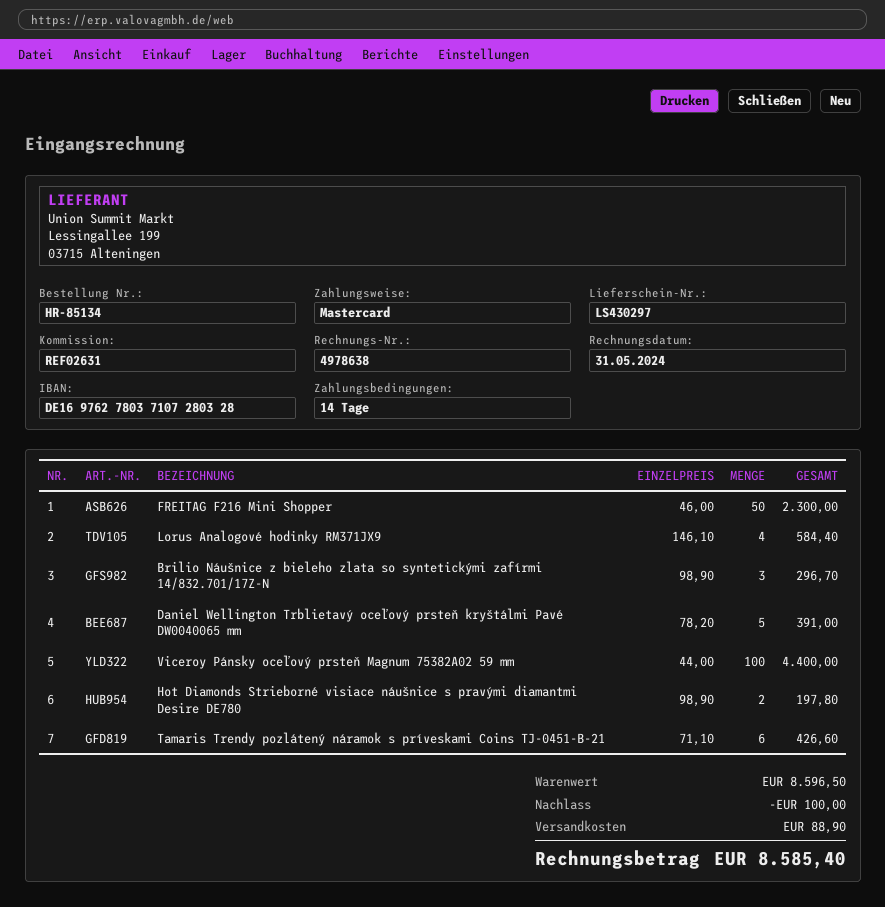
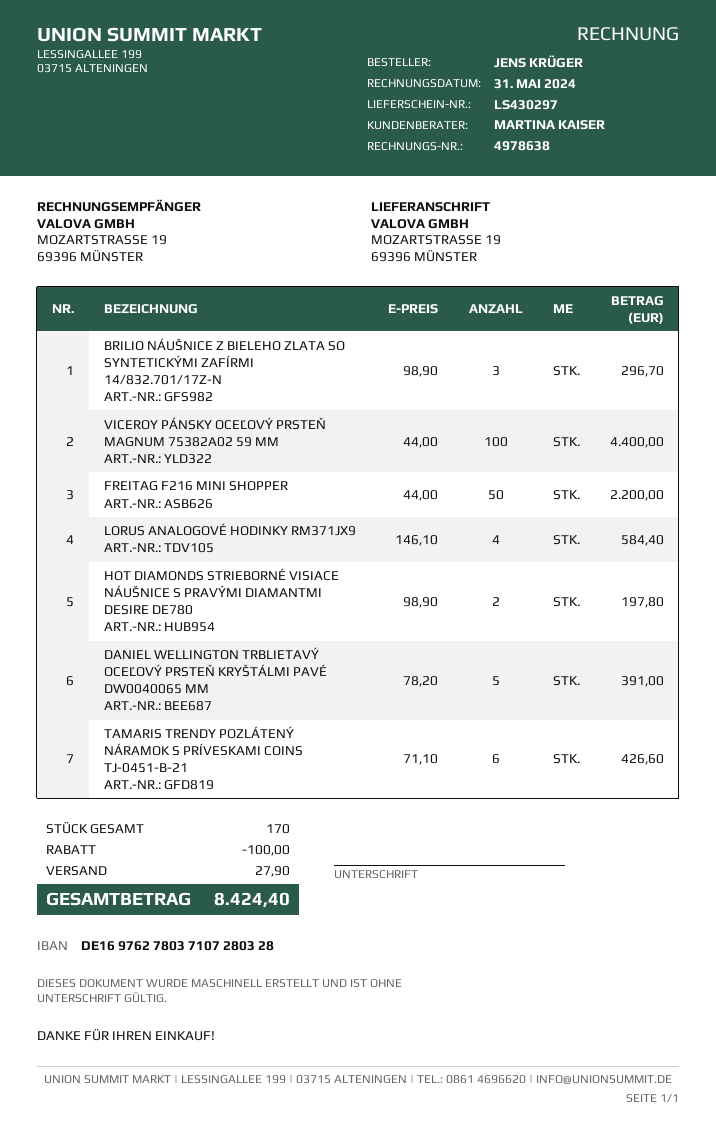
FREITAG F216 Mini Shopper: 50 x 46.00 = 2300.00 -> 50 x 44.00 = 2200.00
shipping: 88.90 -> 27.90
total: 8585.40 -> 8424.40

